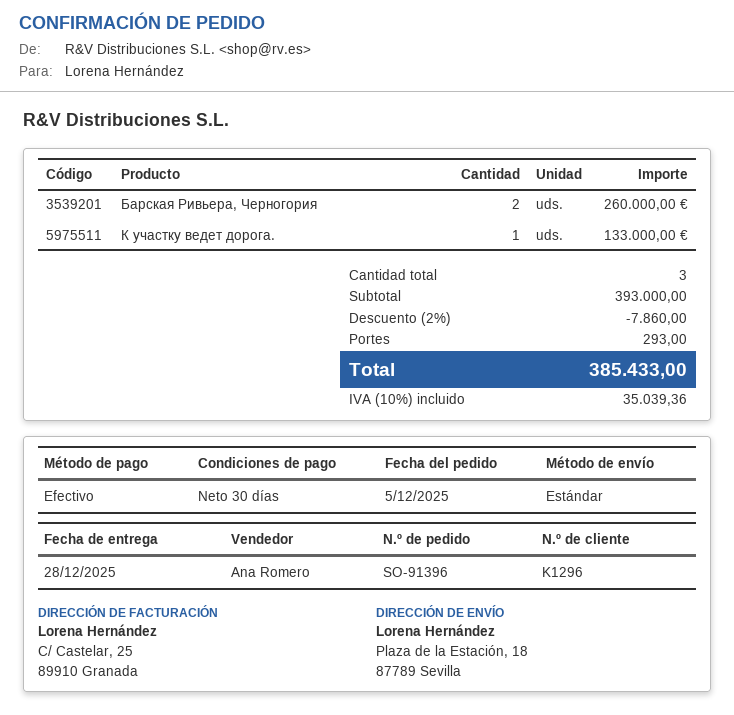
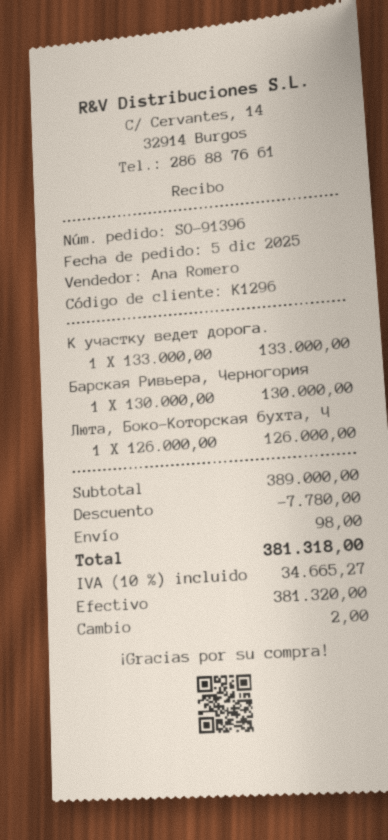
Барская Ривьера, Черногория: 2 for 260000.00 -> 1 for 130000.00
Люта, Боко-Которская бухта, Ч: none -> 1 for 126000.00
subtotal: 393000.00 -> 389000.00
discount: 7860.00 -> 7780.00
shipping: 293.00 -> 98.00
tax: 10% = 35039.36 -> 10% = 34665.27
total: 385433.00 -> 381318.00

